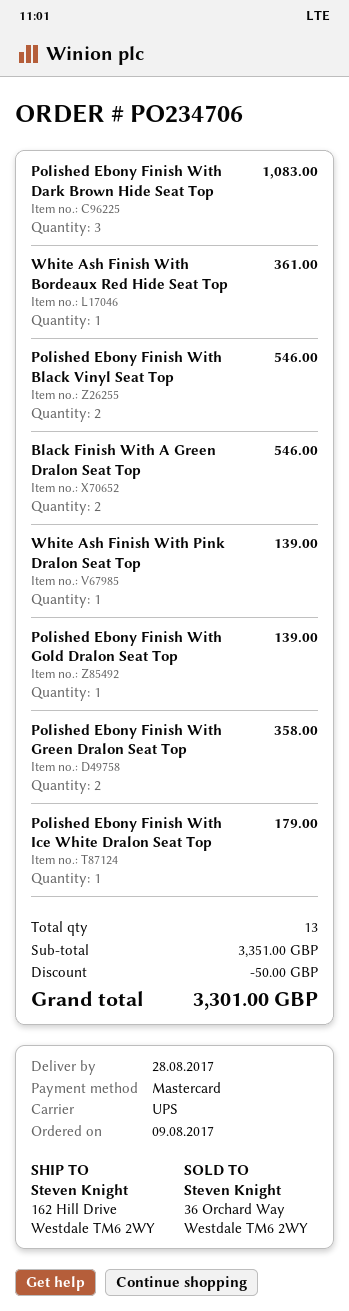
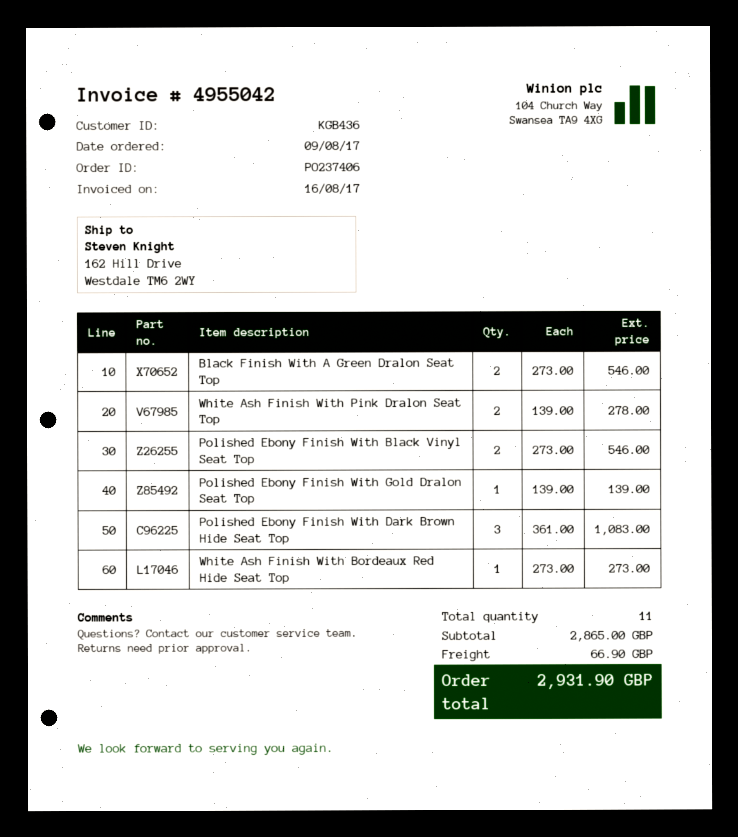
order number: PO234706 -> PO237406
White Ash Finish With Bordeaux Red Hide Seat Top: 1 for 361.00 -> 1 for 273.00
White Ash Finish With Pink Dralon Seat Top: 1 for 139.00 -> 2 for 278.00
Polished Ebony Finish With Green Dralon Seat Top: 2 for 358.00 -> none
Polished Ebony Finish With Ice White Dralon Seat Top: 1 for 179.00 -> none
total quantity: 13 -> 11
subtotal: 3351.00 -> 2865.00
discount: 50.00 -> none
shipping: none -> 66.90
total: 3301.00 -> 2931.90

